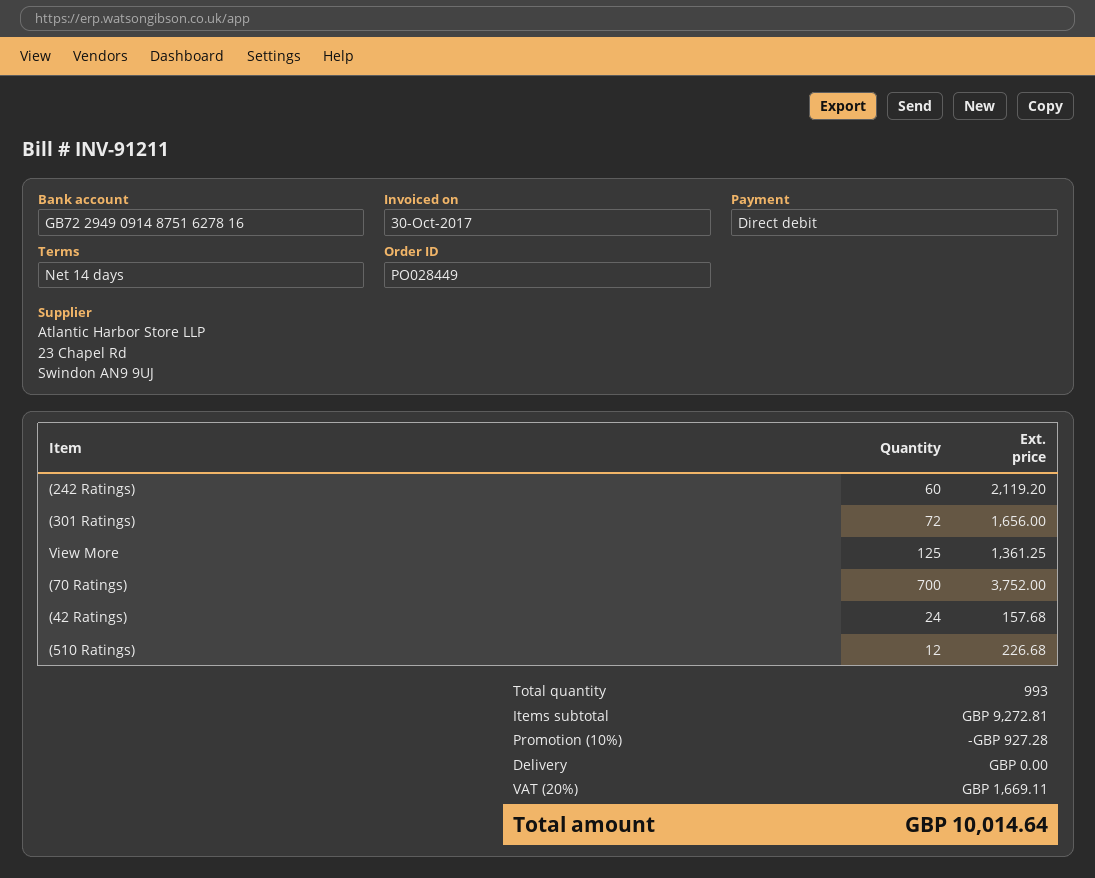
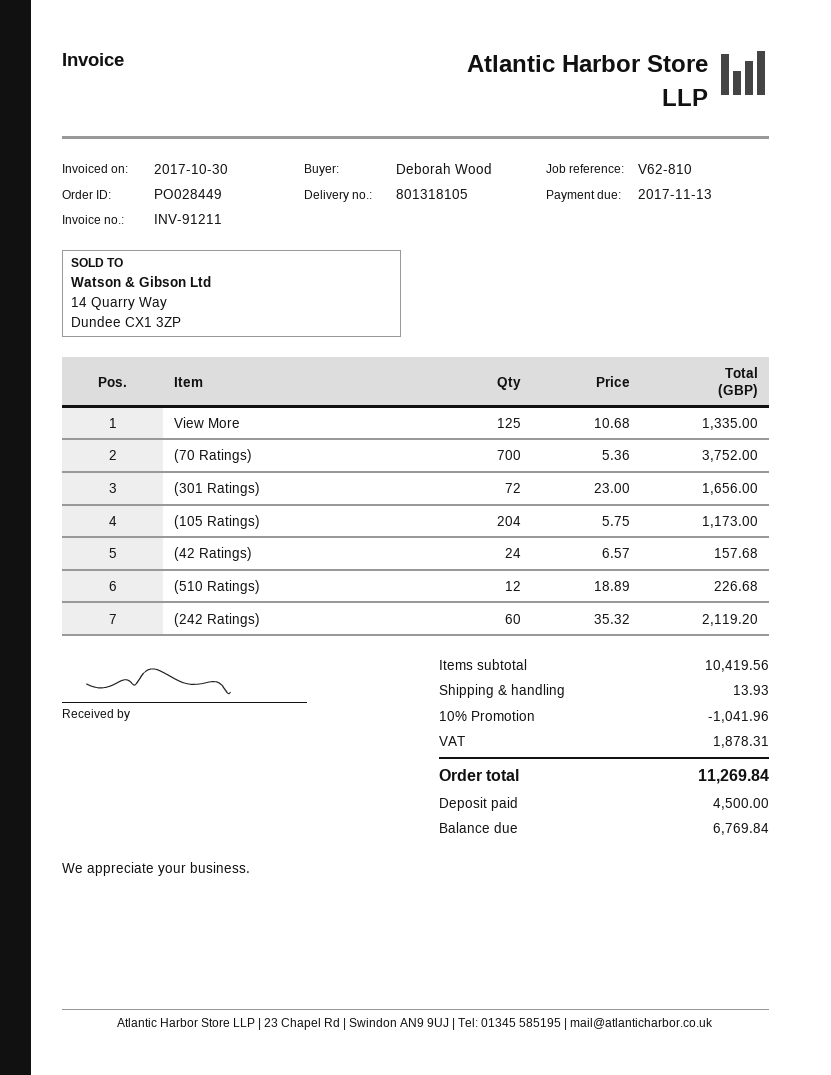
View More: 125 for 1361.25 -> 125 for 1335.00
(105 Ratings): none -> 204 for 1173.00
subtotal: 9272.81 -> 10419.56
discount: 10% = 927.28 -> 10% = 1041.96
shipping: 0.00 -> 13.93
tax: 1669.11 -> 1878.31
total: 10014.64 -> 11269.84

